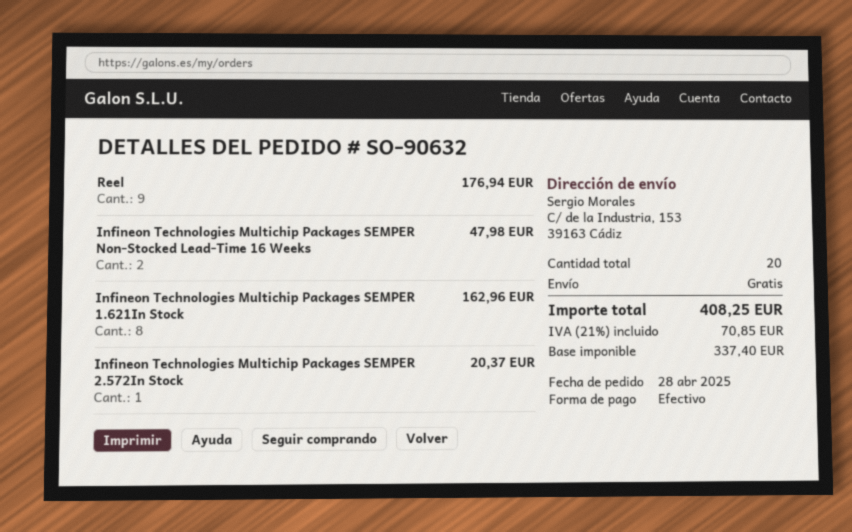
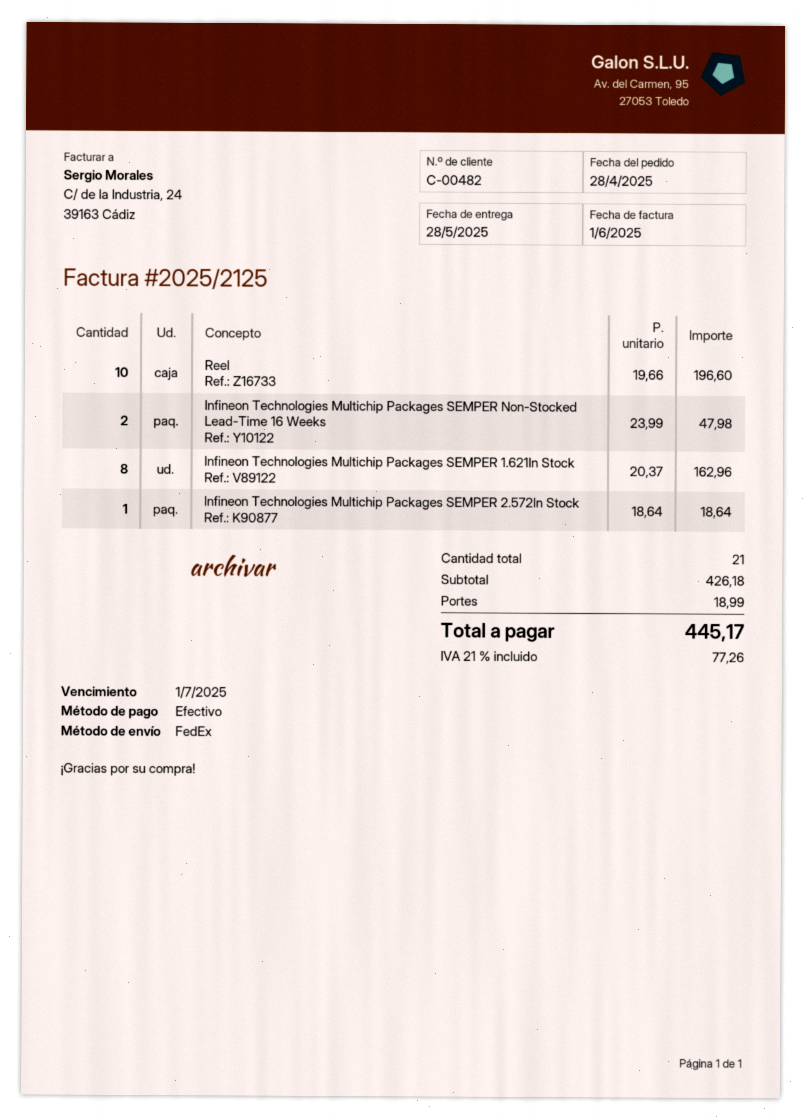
Reel: 9 for 176.94 -> 10 for 196.60
Infineon Technologies Multichip Packages SEMPER 2.572In Stock: 1 for 20.37 -> 1 for 18.64
total quantity: 20 -> 21
shipping: 0.00 -> 18.99
tax: 21% = 70.85 -> 21% = 77.26
total: 408.25 -> 445.17

